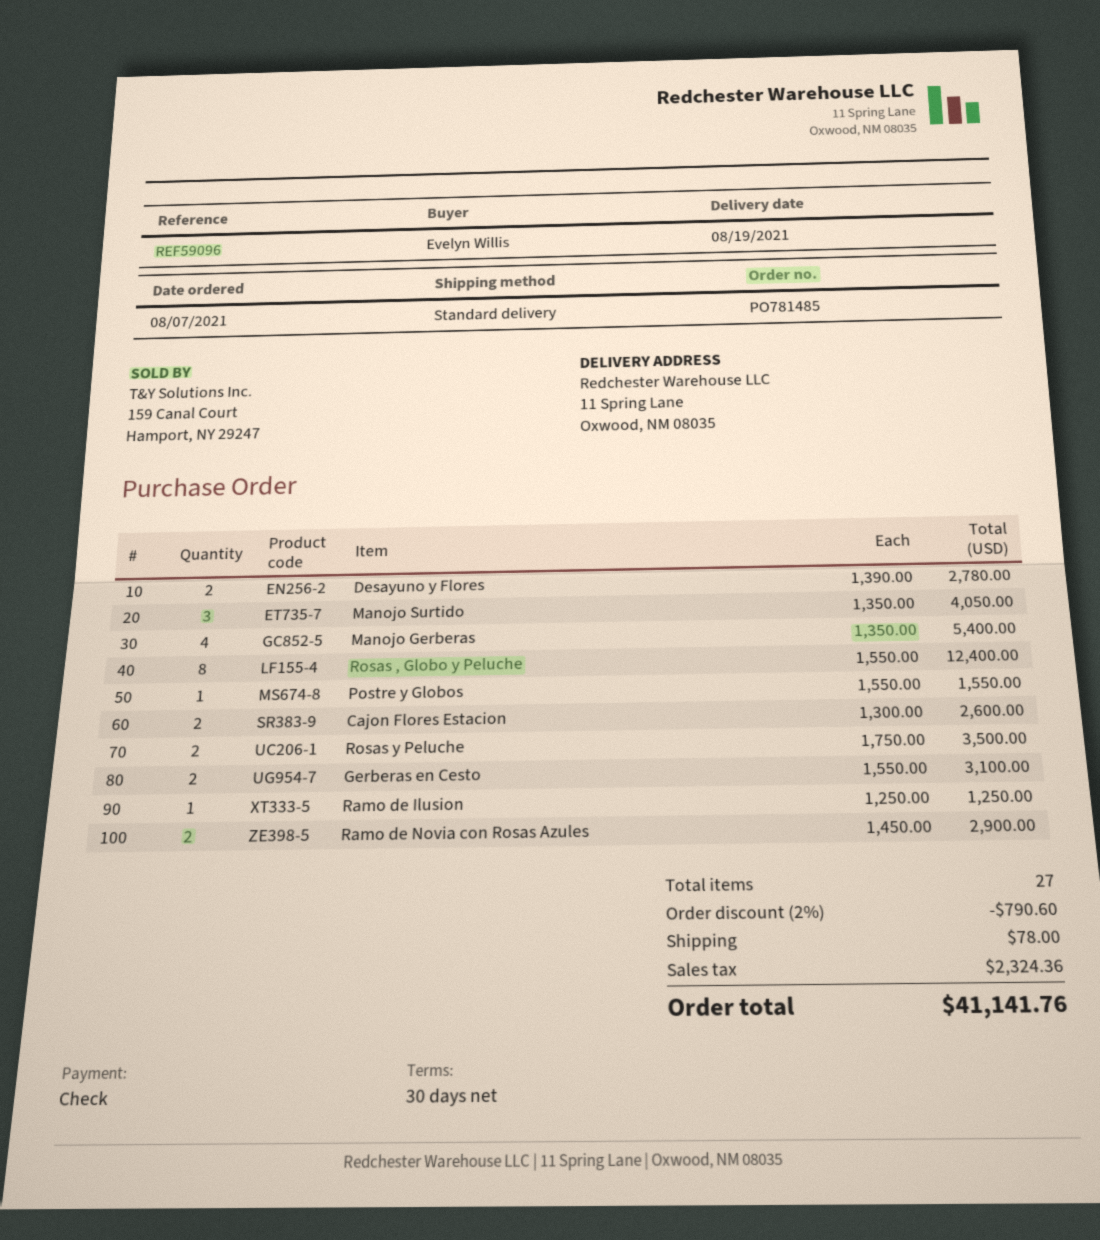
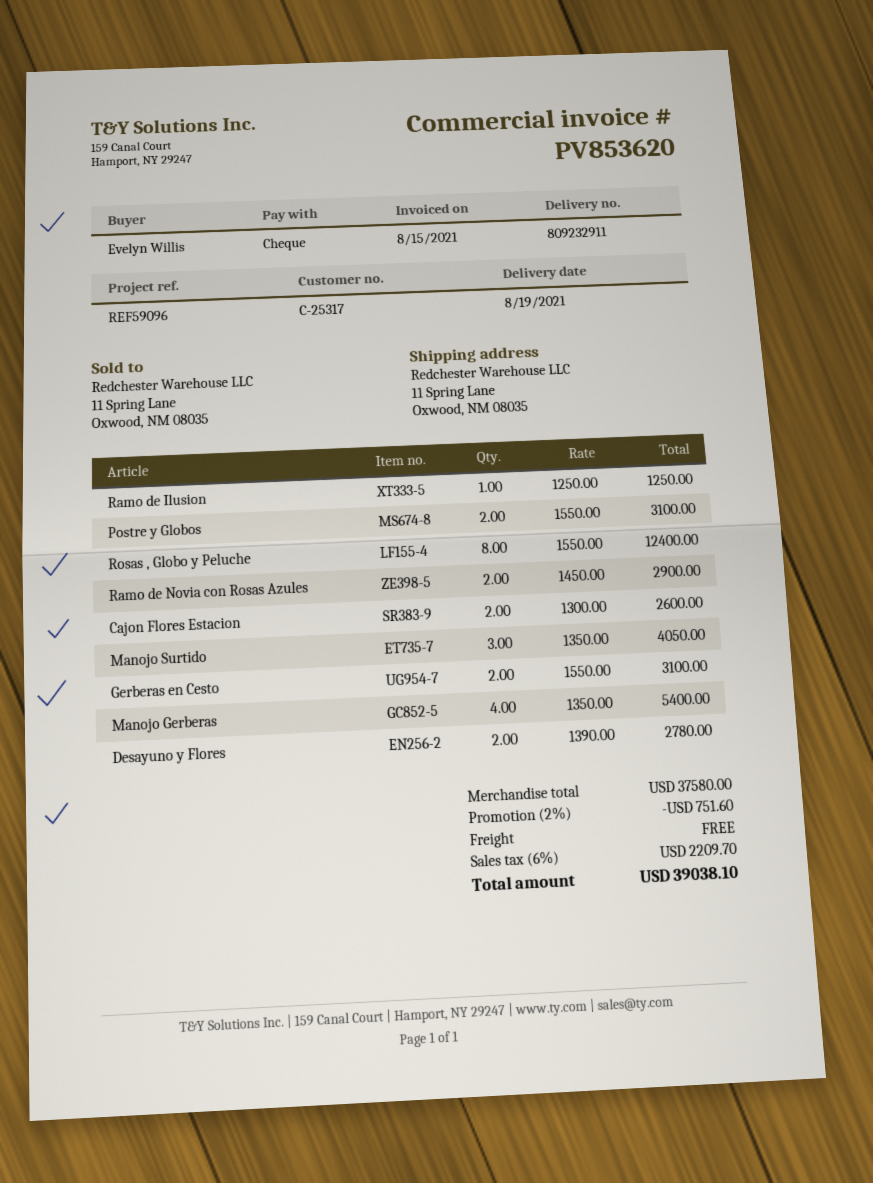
Postre y Globos: 1 x 1550.00 = 1550.00 -> 2 x 1550.00 = 3100.00
Rosas y Peluche: 2 x 1750.00 = 3500.00 -> none
discount: 2% = 790.60 -> 2% = 751.60
shipping: 78.00 -> 0.00
tax: 2324.36 -> 2209.70
total: 41141.76 -> 39038.10

